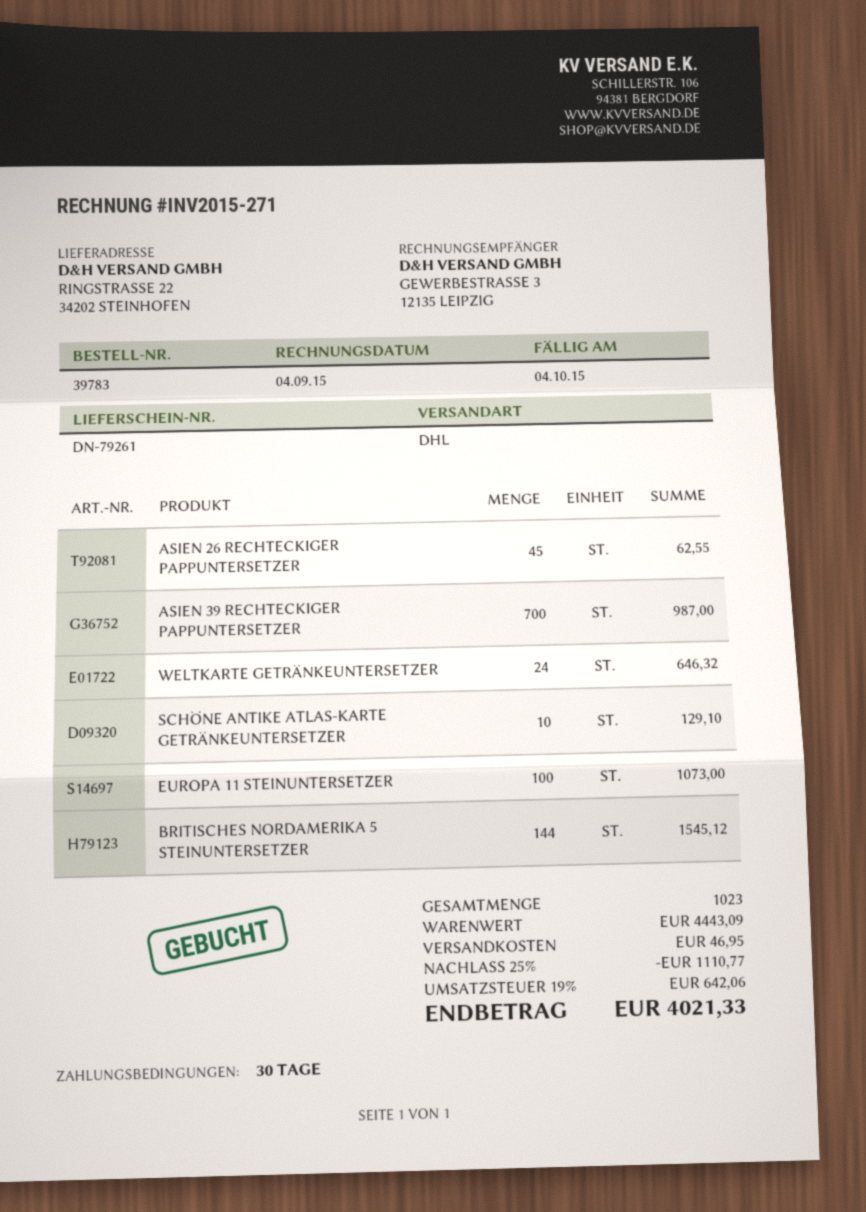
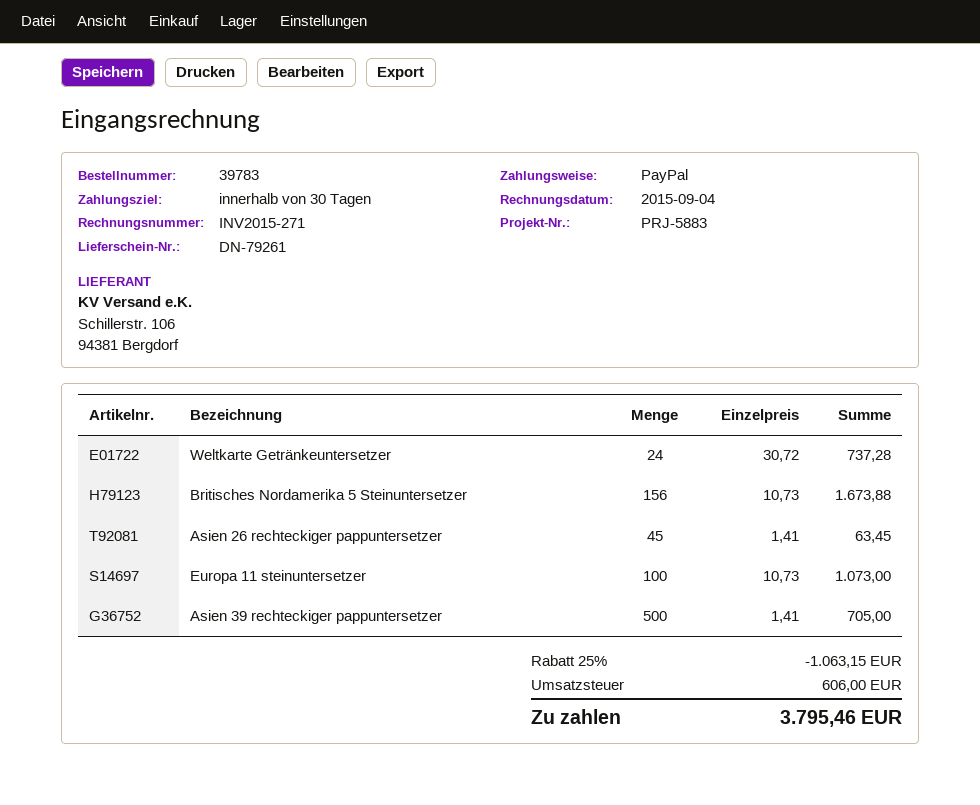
ASIEN 26 RECHTECKIGER PAPPUNTERSETZER: 45 for 62.55 -> 45 for 63.45
ASIEN 39 RECHTECKIGER PAPPUNTERSETZER: 700 for 987.00 -> 500 for 705.00
WELTKARTE GETRÄNKEUNTERSETZER: 24 for 646.32 -> 24 for 737.28
SCHÖNE ANTIKE ATLAS-KARTE GETRÄNKEUNTERSETZER: 10 for 129.10 -> none
BRITISCHES NORDAMERIKA 5 STEINUNTERSETZER: 144 for 1545.12 -> 156 for 1673.88
discount: 25% = 1110.77 -> 25% = 1063.15
shipping: 46.95 -> none
tax: 642.06 -> 606.00
total: 4021.33 -> 3795.46

